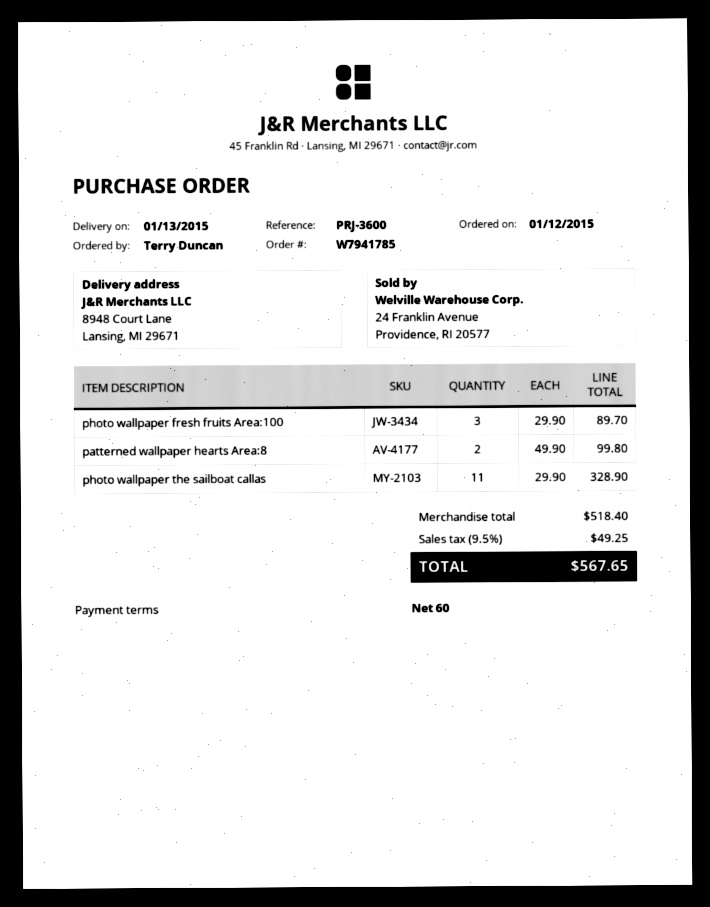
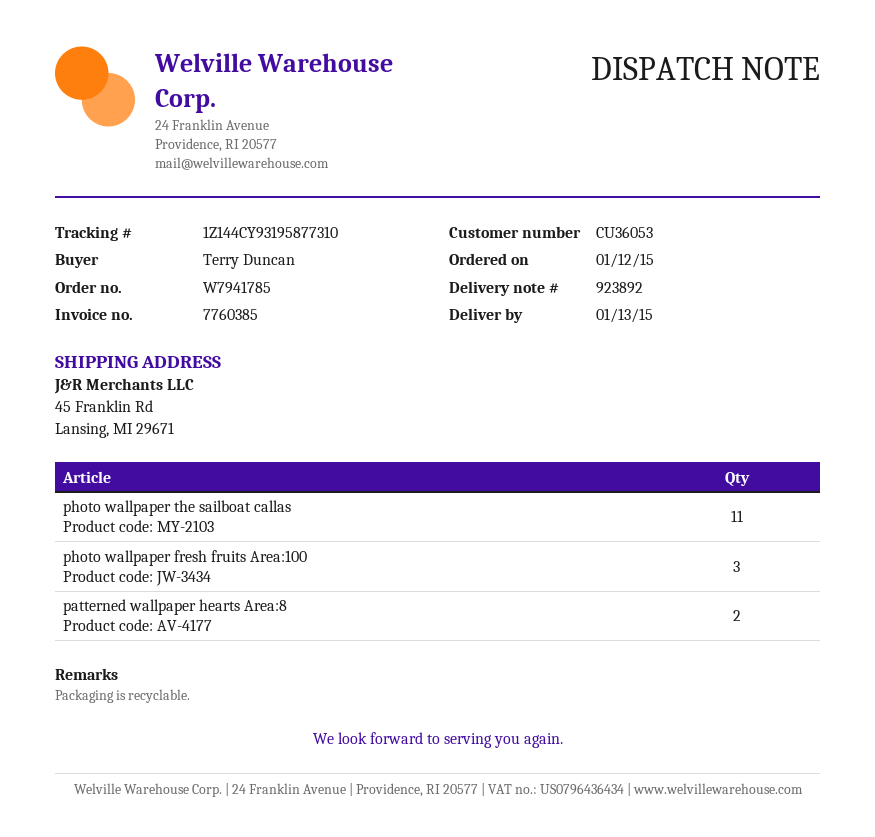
ship to: 8948 Court Lane, Lansing, MI 29671 -> 45 Franklin Rd, Lansing, MI 29671

